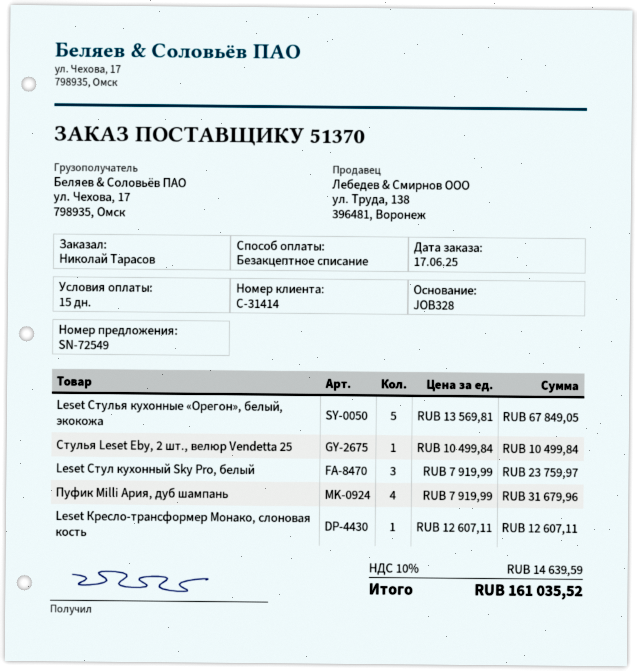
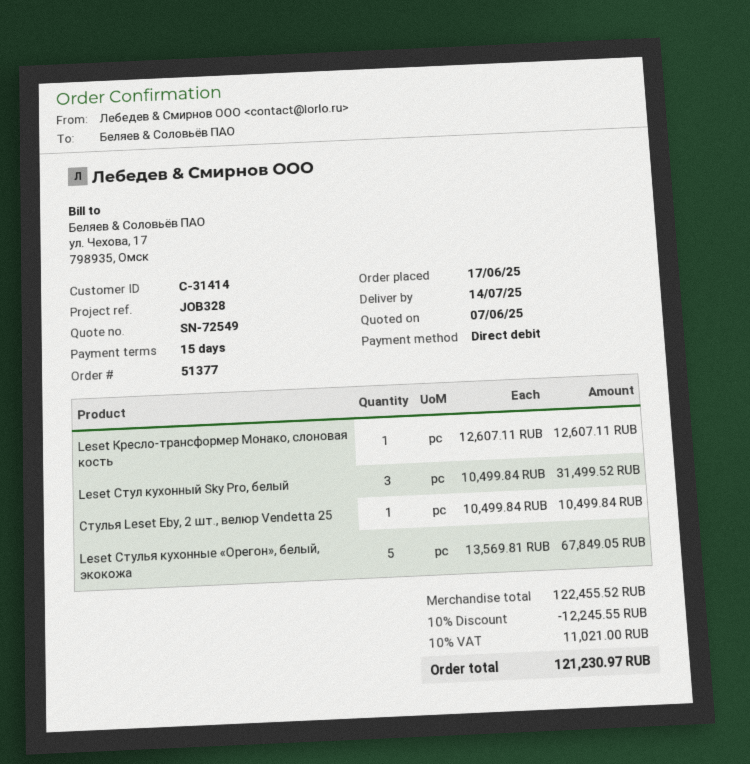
order number: 51370 -> 51377
Leset Стул кухонный Sky Pro, белый: 3 x 7919.99 = 23759.97 -> 3 x 10499.84 = 31499.52
Пуфик Milli Ария, дуб шампань: 4 x 7919.99 = 31679.96 -> none
discount: none -> 10% = 12245.55
tax: 10% = 14639.59 -> 10% = 11021.00
total: 161035.52 -> 121230.97

